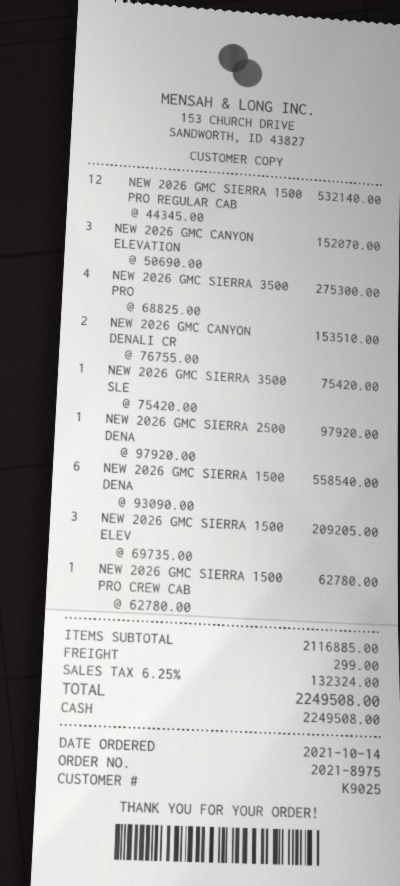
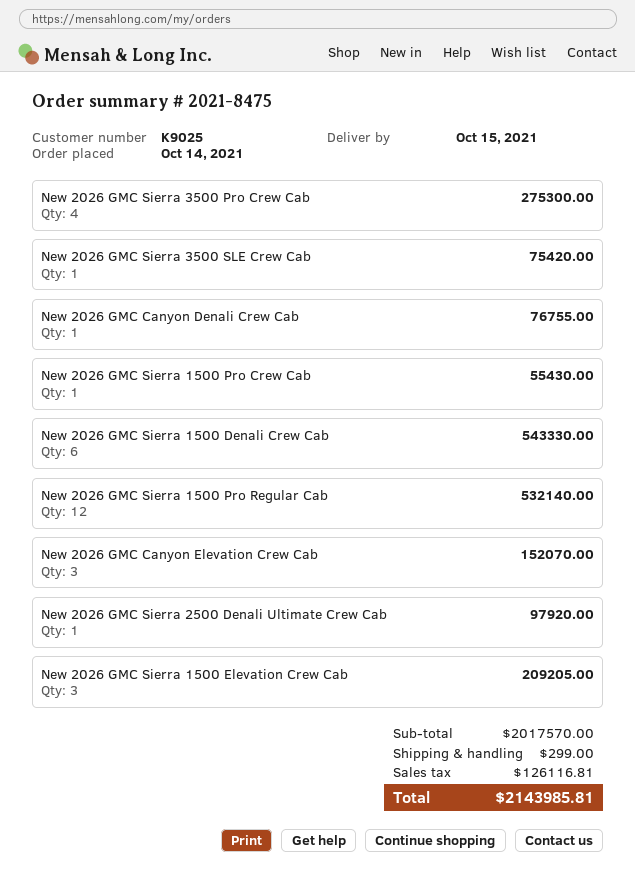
order number: 2021-8975 -> 2021-8475
NEW 2026 GMC CANYON DENALI CR: 2 for 153510.00 -> 1 for 76755.00
NEW 2026 GMC SIERRA 1500 DENA: 6 for 558540.00 -> 6 for 543330.00
NEW 2026 GMC SIERRA 1500 PRO CREW CAB: 1 for 62780.00 -> 1 for 55430.00
subtotal: 2116885.00 -> 2017570.00
tax: 132324.00 -> 126116.81
total: 2249508.00 -> 2143985.81

